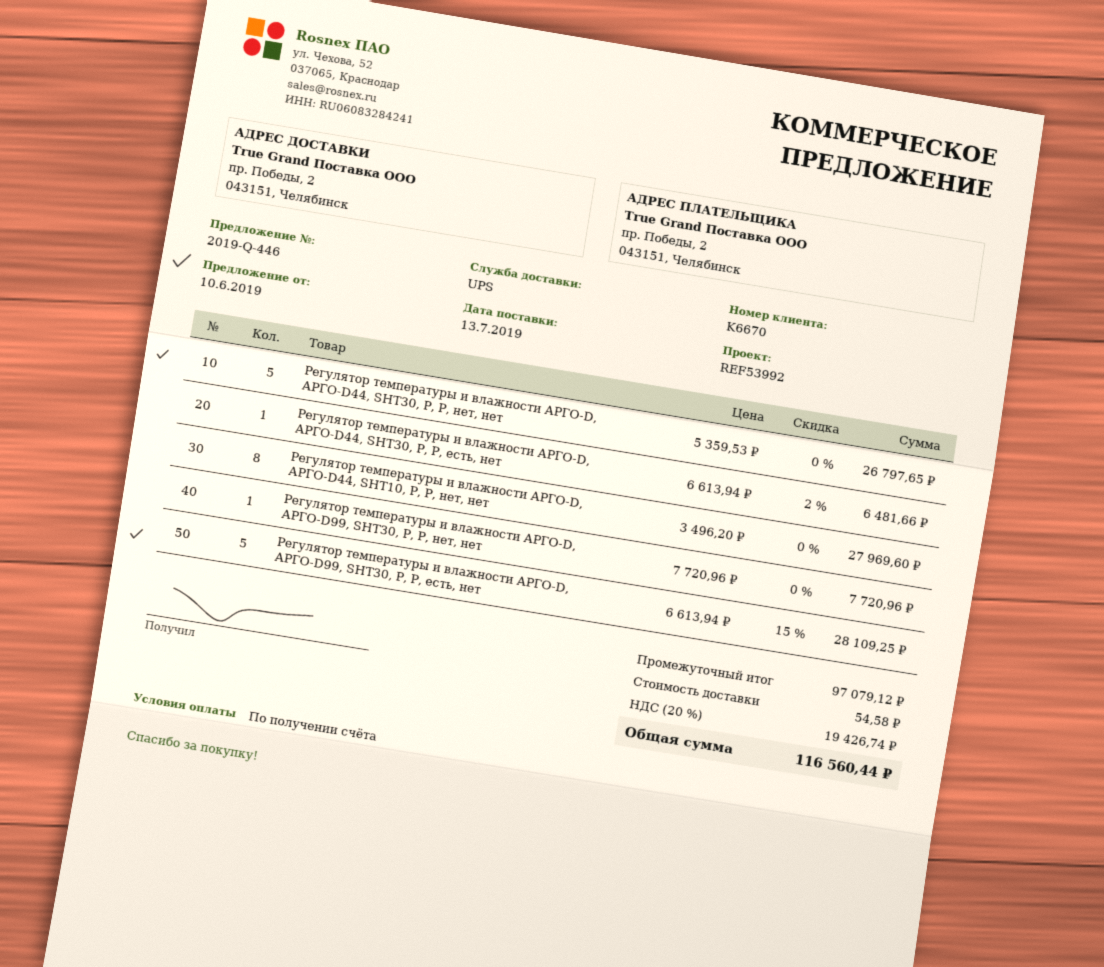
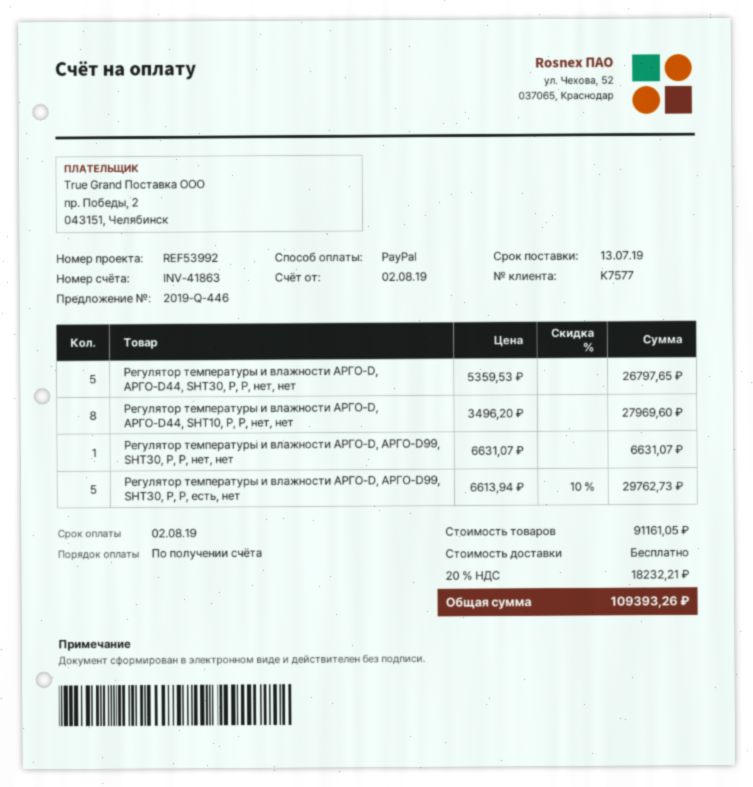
customer number: K6670 -> K7577
Регулятор температуры и влажности АРГО-D, АРГО-D44, SHT30, Р, Р, есть, нет: 1 x 6613.94 - 2% = 6481.66 -> none
Регулятор температуры и влажности АРГО-D, АРГО-D99, SHT30, Р, Р, нет, нет: 1 x 7720.96 = 7720.96 -> 1 x 6631.07 = 6631.07
Регулятор температуры и влажности АРГО-D, АРГО-D99, SHT30, Р, Р, есть, нет: 5 x 6613.94 - 15% = 28109.25 -> 5 x 6613.94 - 10% = 29762.73
subtotal: 97079.12 -> 91161.05
shipping: 54.58 -> 0.00
tax: 20% = 19426.74 -> 20% = 18232.21
total: 116560.44 -> 109393.26

